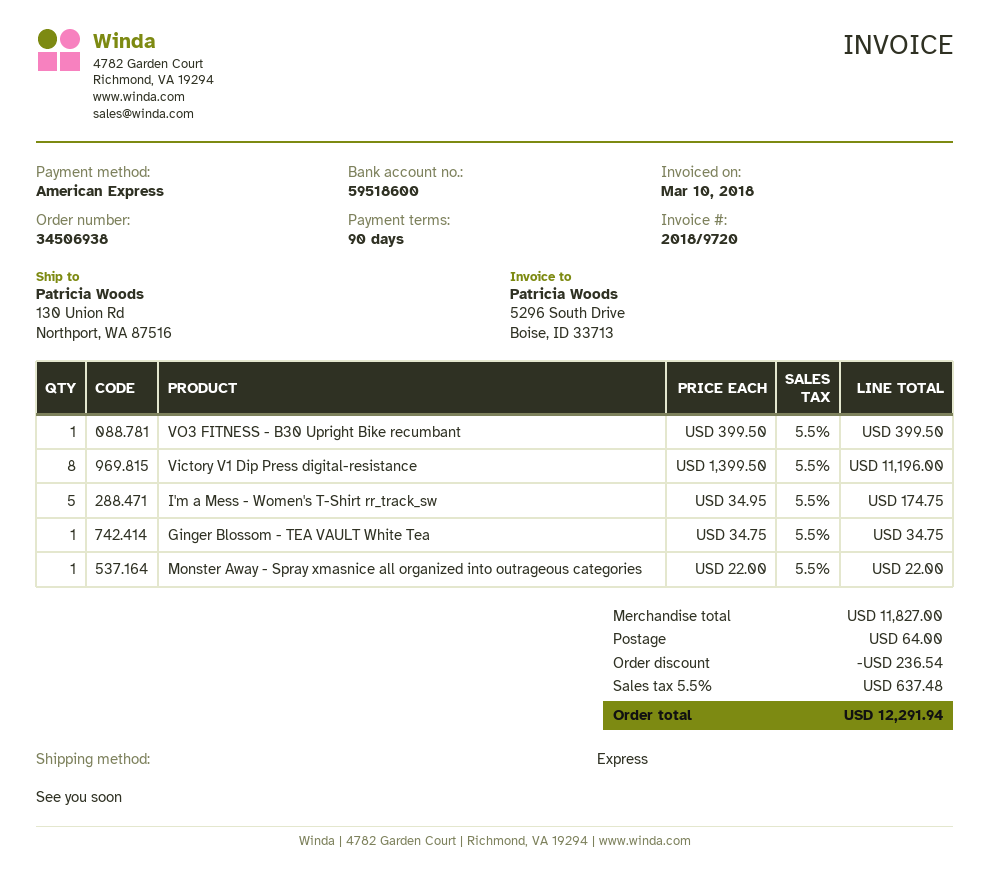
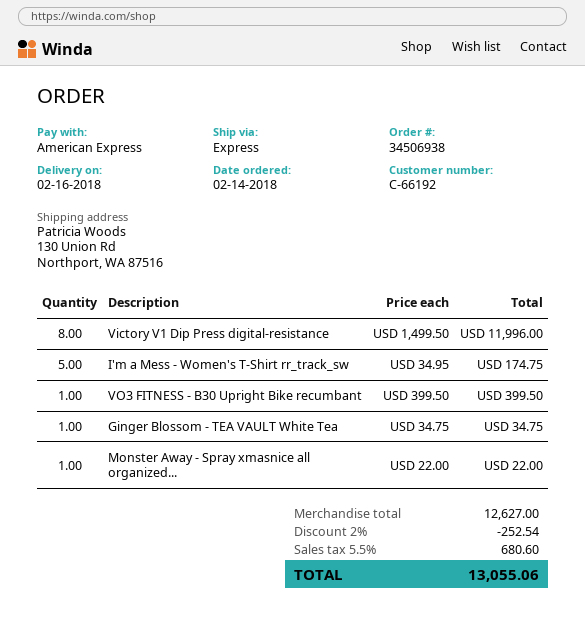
Victory V1 Dip Press digital-resistance: 8 x 1399.50 = 11196.00 -> 8 x 1499.50 = 11996.00
subtotal: 11827.00 -> 12627.00
discount: 236.54 -> 252.54
shipping: 64.00 -> none
tax: 5.5% = 637.48 -> 5.5% = 680.60
total: 12291.94 -> 13055.06

